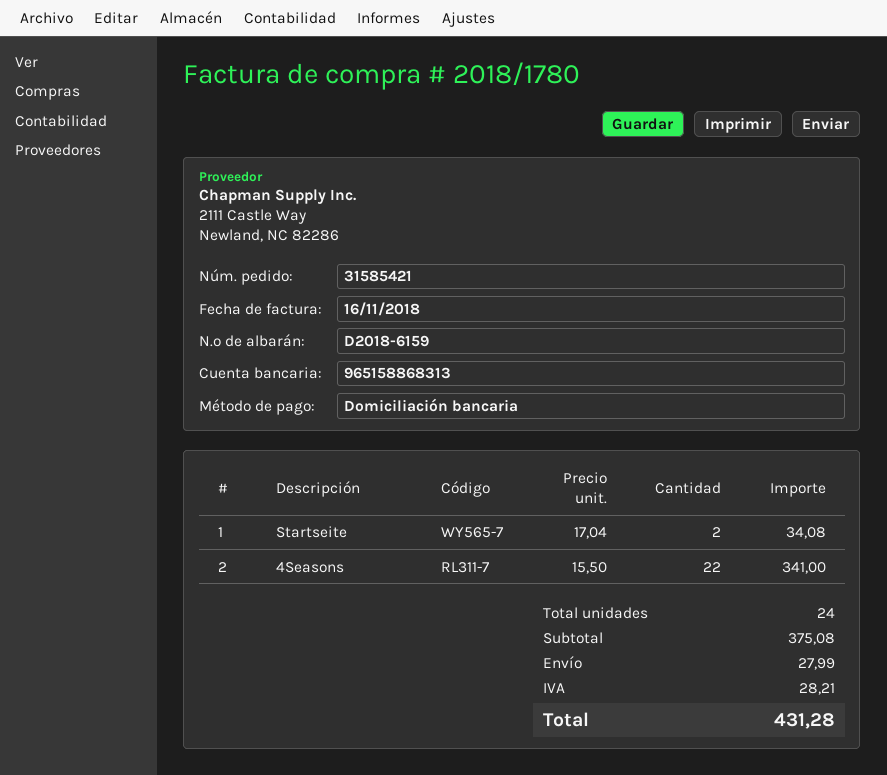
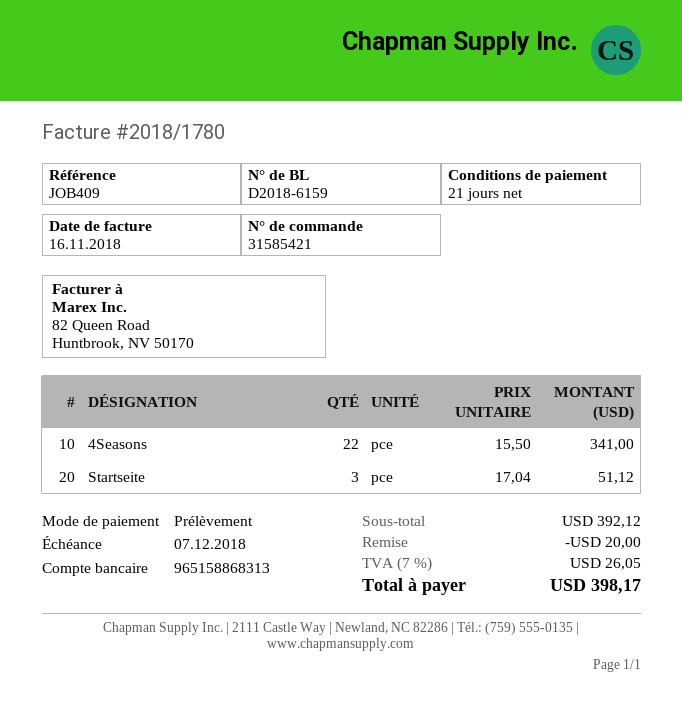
Startseite: 2 x 17.04 = 34.08 -> 3 x 17.04 = 51.12
subtotal: 375.08 -> 392.12
discount: none -> 20.00
shipping: 27.99 -> none
tax: 28.21 -> 26.05
total: 431.28 -> 398.17

